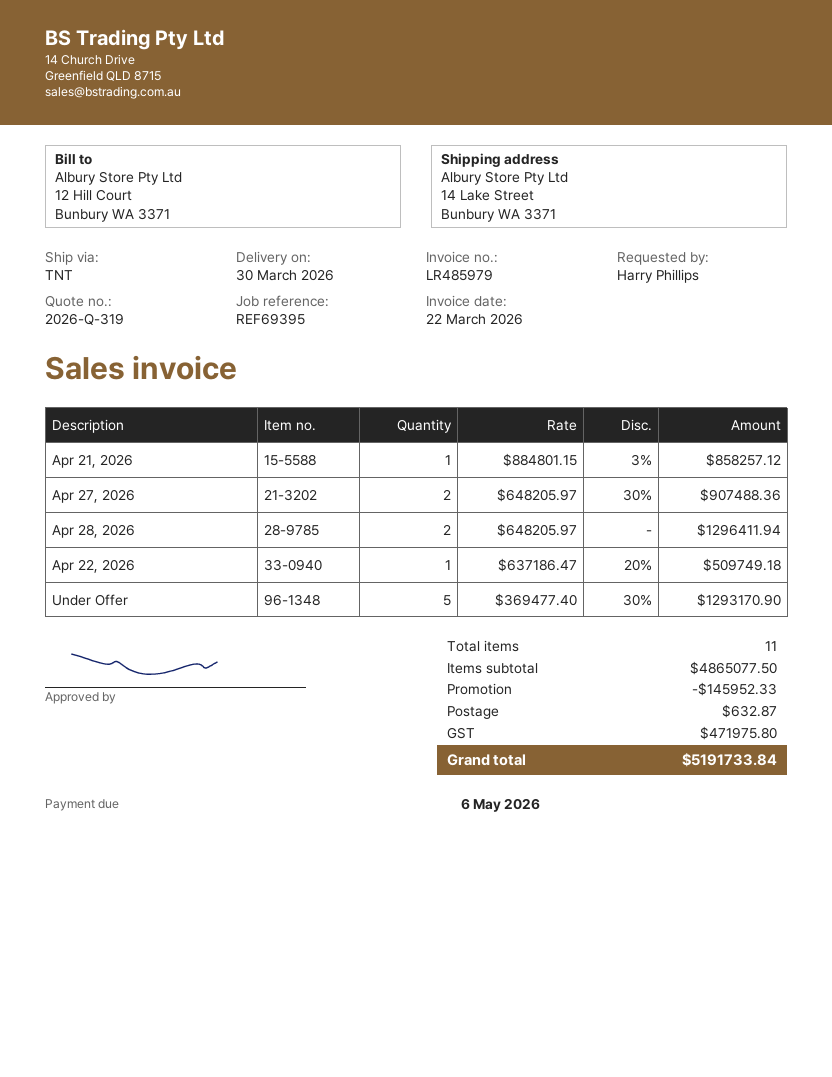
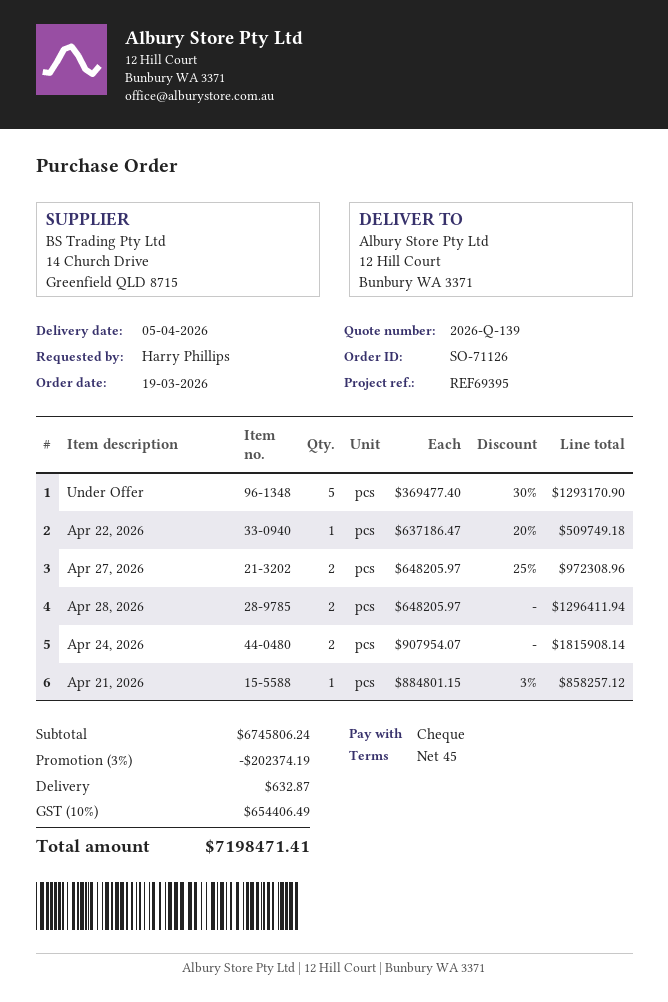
quote number: 2026-Q-319 -> 2026-Q-139
delivery date: 2026-03-30 -> 2026-04-05
ship to: 14 Lake Street, Bunbury WA 3371 -> 12 Hill Court, Bunbury WA 3371
Apr 27, 2026: 2 x 648205.97 - 30% = 907488.36 -> 2 x 648205.97 - 25% = 972308.96
Apr 24, 2026: none -> 2 x 907954.07 = 1815908.14
subtotal: 4865077.50 -> 6745806.24
discount: 145952.33 -> 202374.19
tax: 471975.80 -> 654406.49
total: 5191733.84 -> 7198471.41

